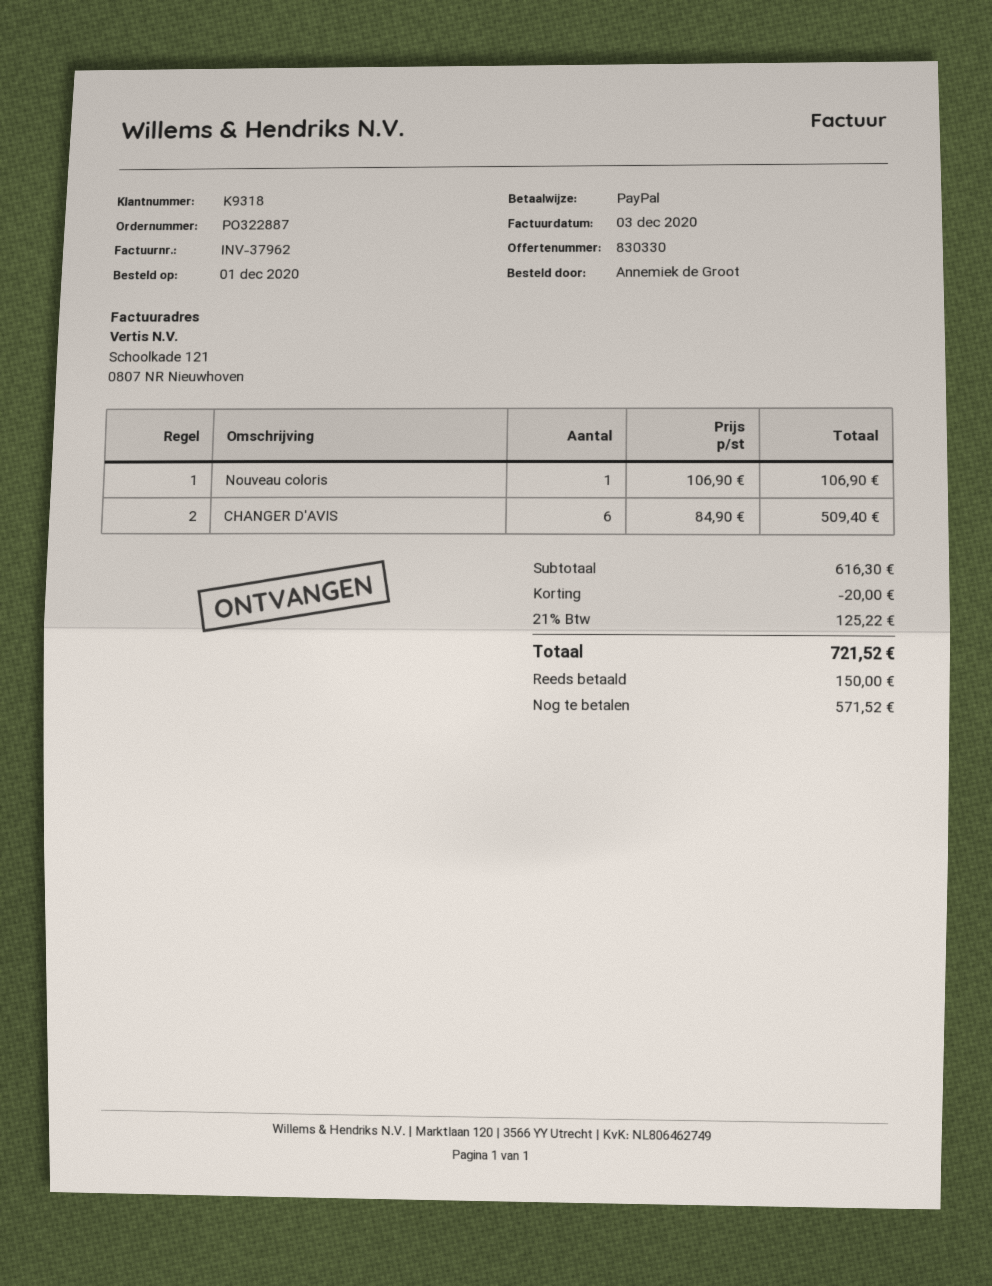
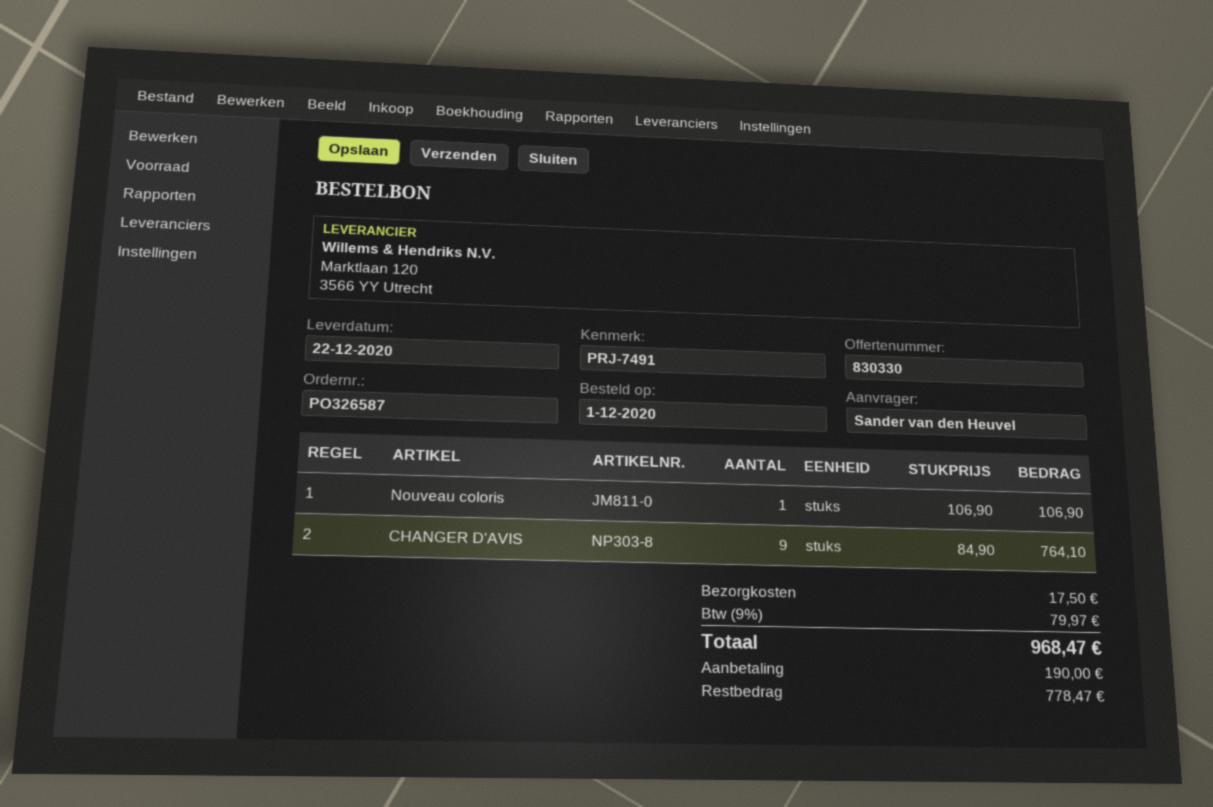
order number: PO322887 -> PO326587
ordered by: Annemiek de Groot -> Sander van den Heuvel
CHANGER D'AVIS: 6 x 84.90 = 509.40 -> 9 x 84.90 = 764.10
discount: 20.00 -> none
shipping: none -> 17.50
tax: 21% = 125.22 -> 9% = 79.97
total: 721.52 -> 968.47
deposit: 150.00 -> 190.00
balance: 571.52 -> 778.47

